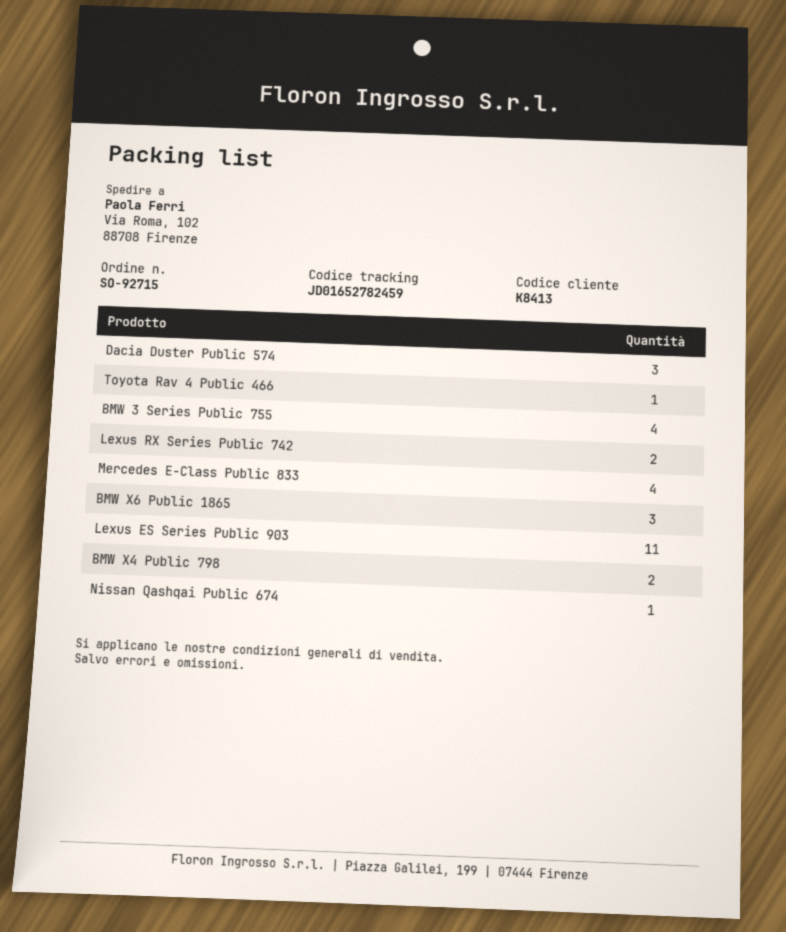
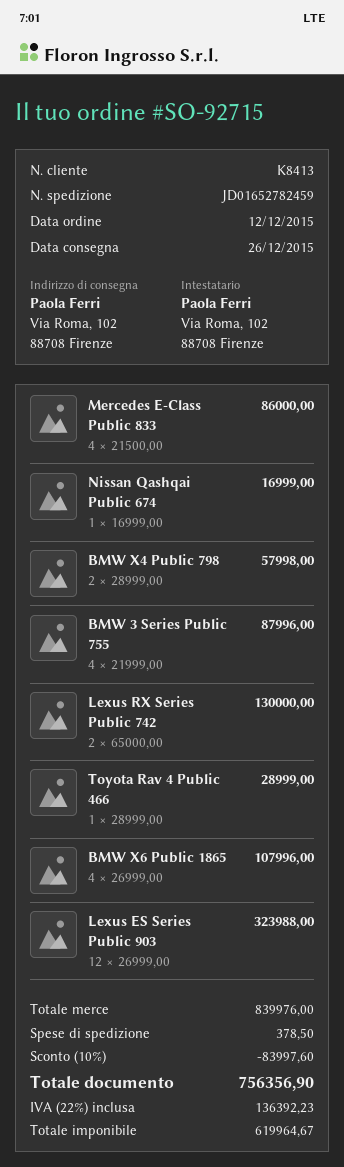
Dacia Duster Public 574: 3 -> none
BMW X6 Public 1865: 3 -> 4
Lexus ES Series Public 903: 11 -> 12

